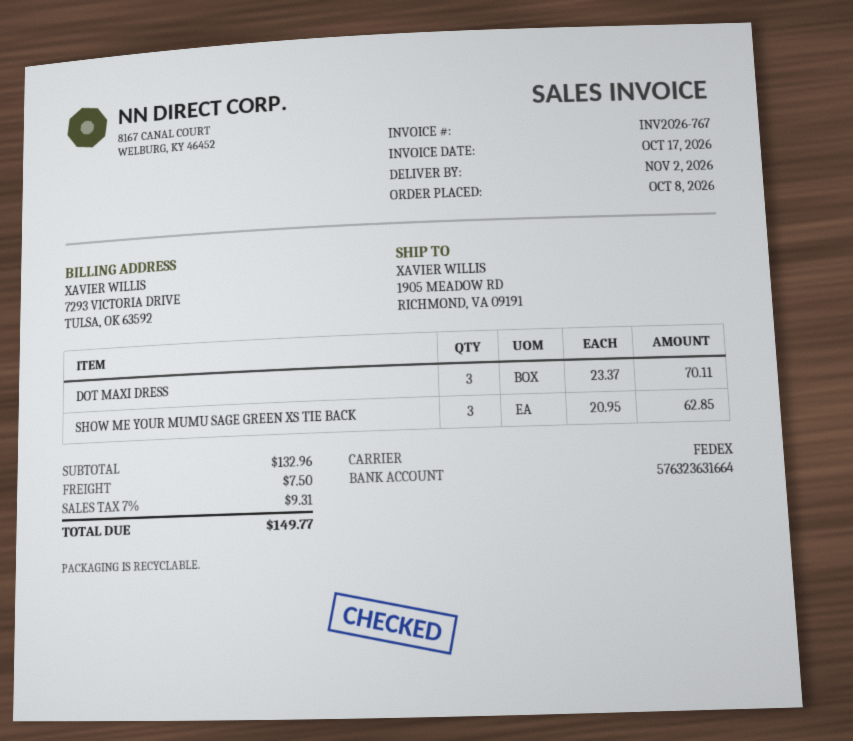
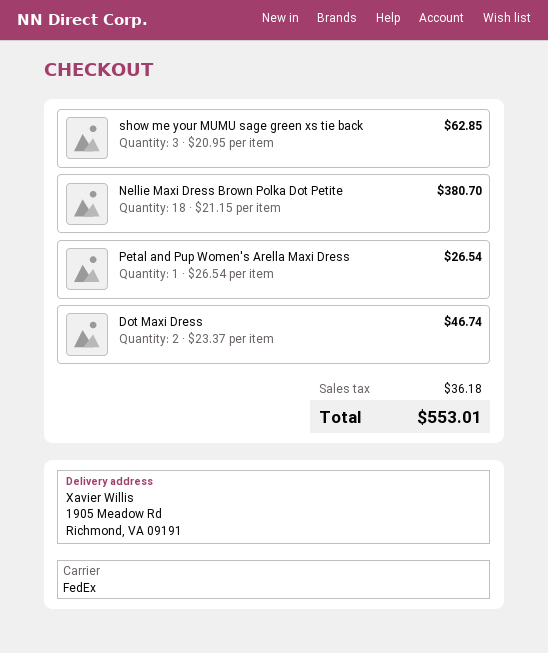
DOT MAXI DRESS: 3 x 23.37 = 70.11 -> 2 x 23.37 = 46.74
Nellie Maxi Dress Brown Polka Dot Petite: none -> 18 x 21.15 = 380.70
Petal and Pup Women's Arella Maxi Dress: none -> 1 x 26.54 = 26.54
shipping: 7.50 -> none
tax: 9.31 -> 36.18
total: 149.77 -> 553.01

